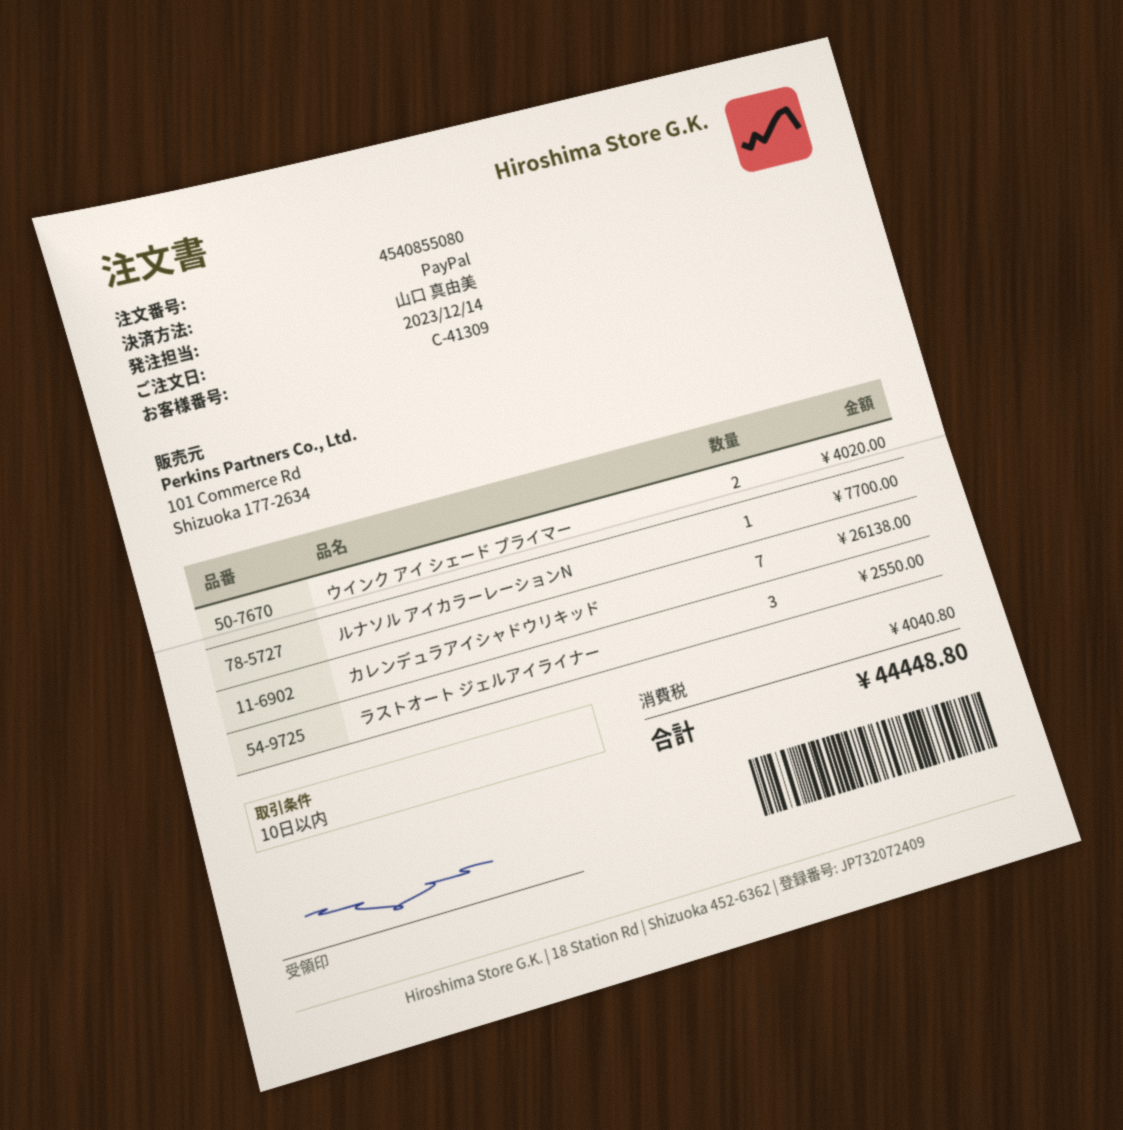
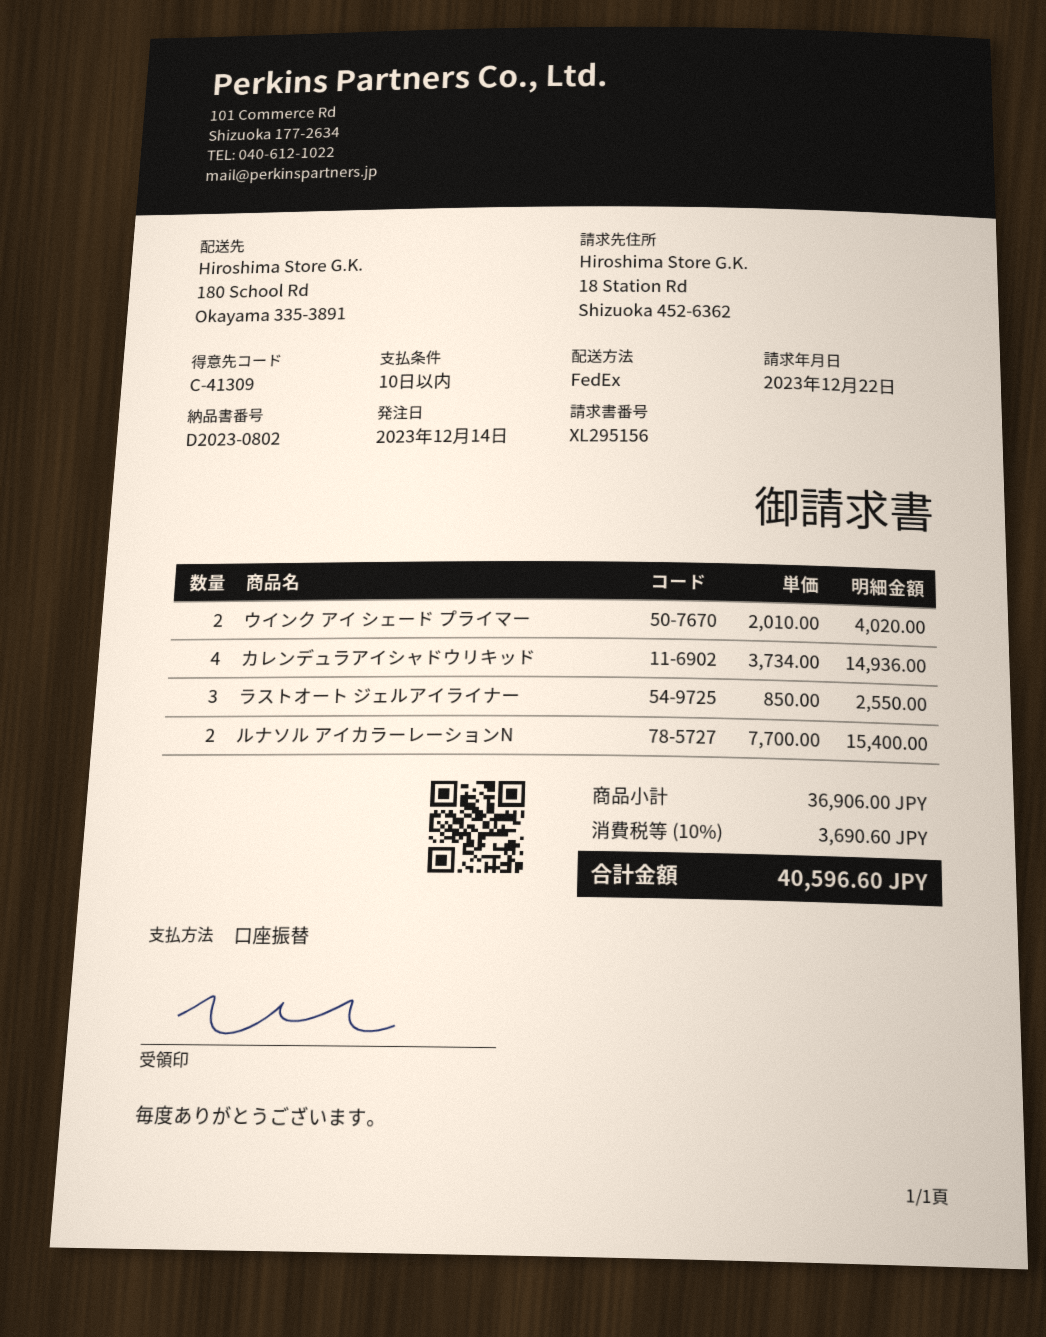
payment method: PayPal -> direct debit
ルナソル アイカラーレーションN: 1 for 7700.00 -> 2 for 15400.00
カレンデュラアイシャドウリキッド: 7 for 26138.00 -> 4 for 14936.00
tax: 4040.80 -> 3690.60
total: 44448.80 -> 40596.60

